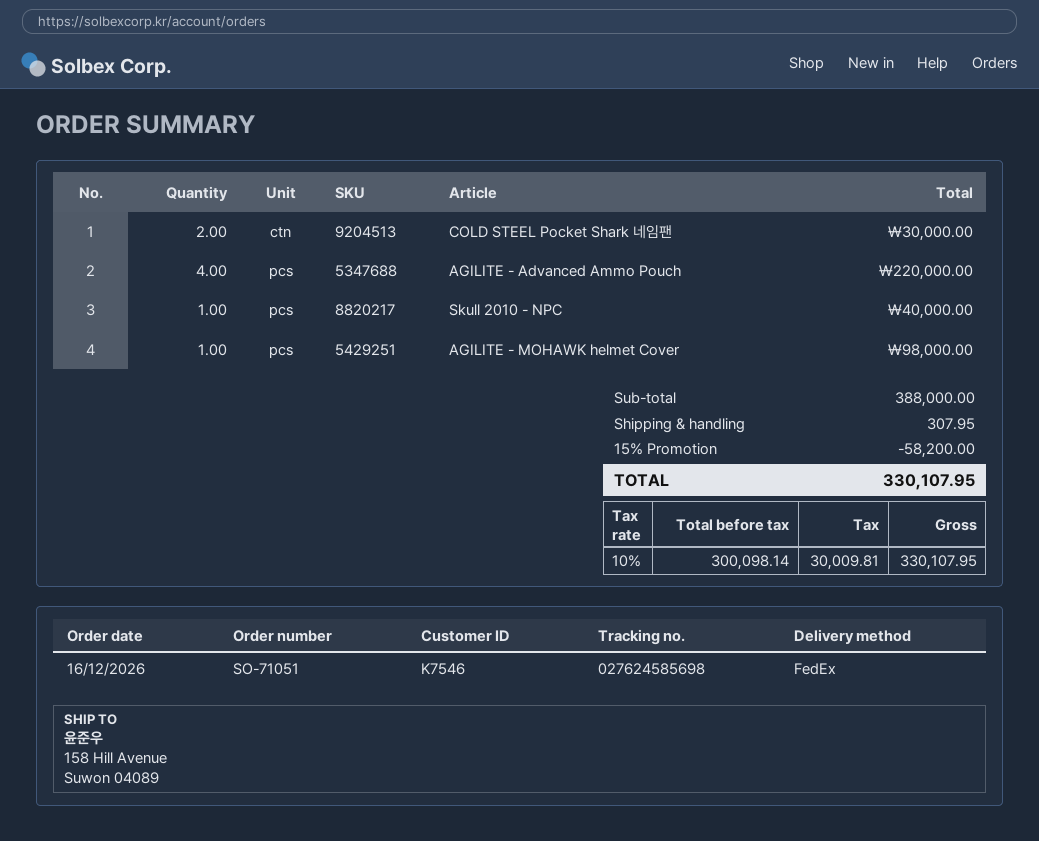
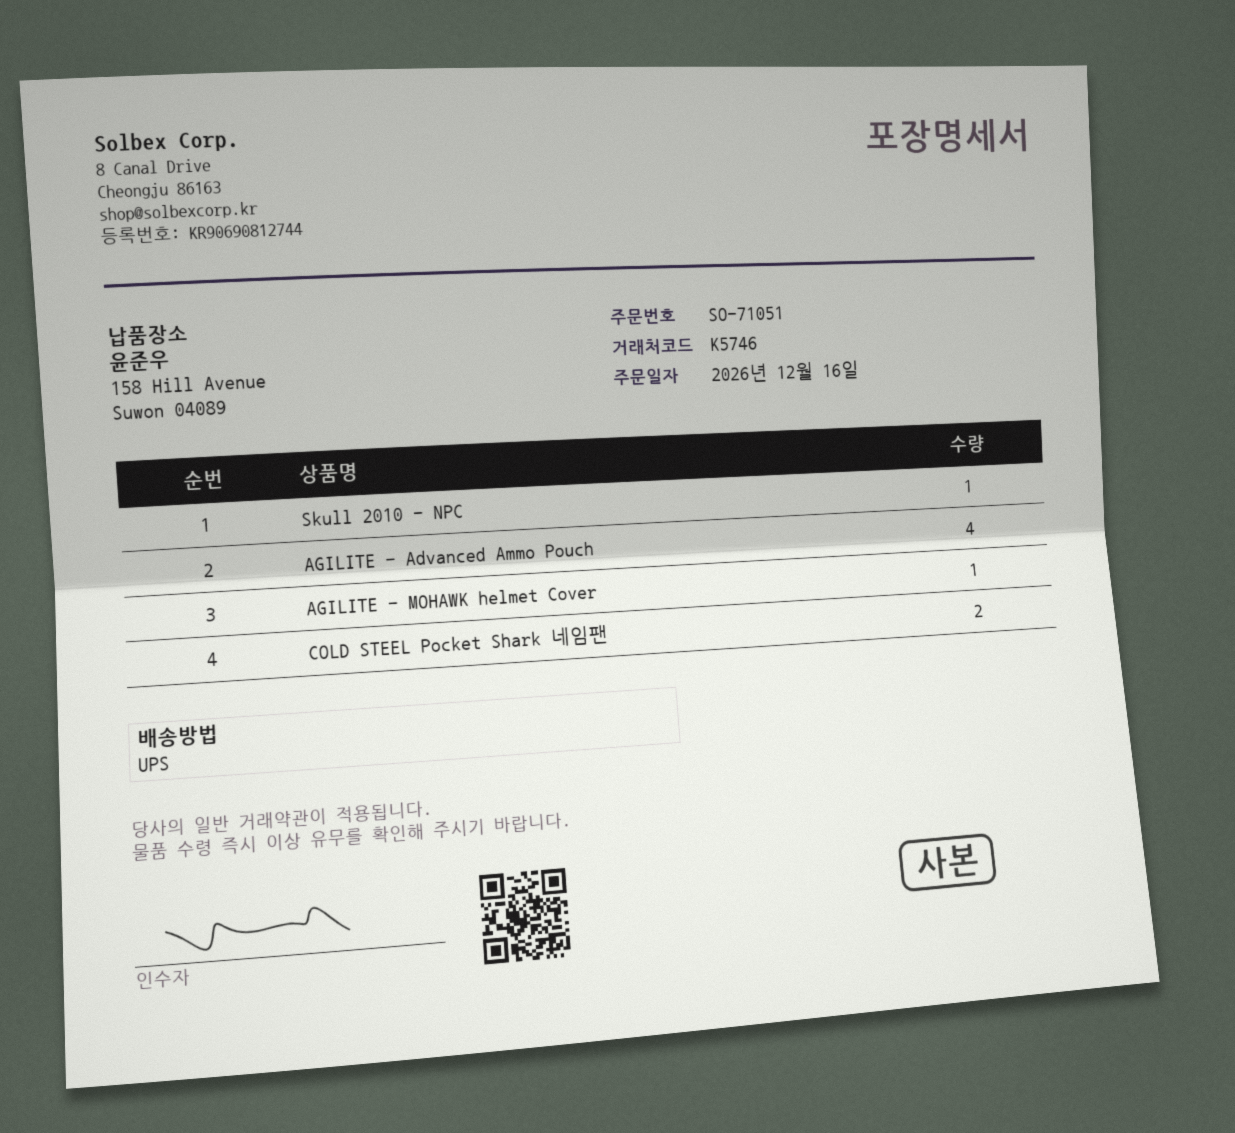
customer number: K7546 -> K5746
shipping method: FedEx -> UPS

